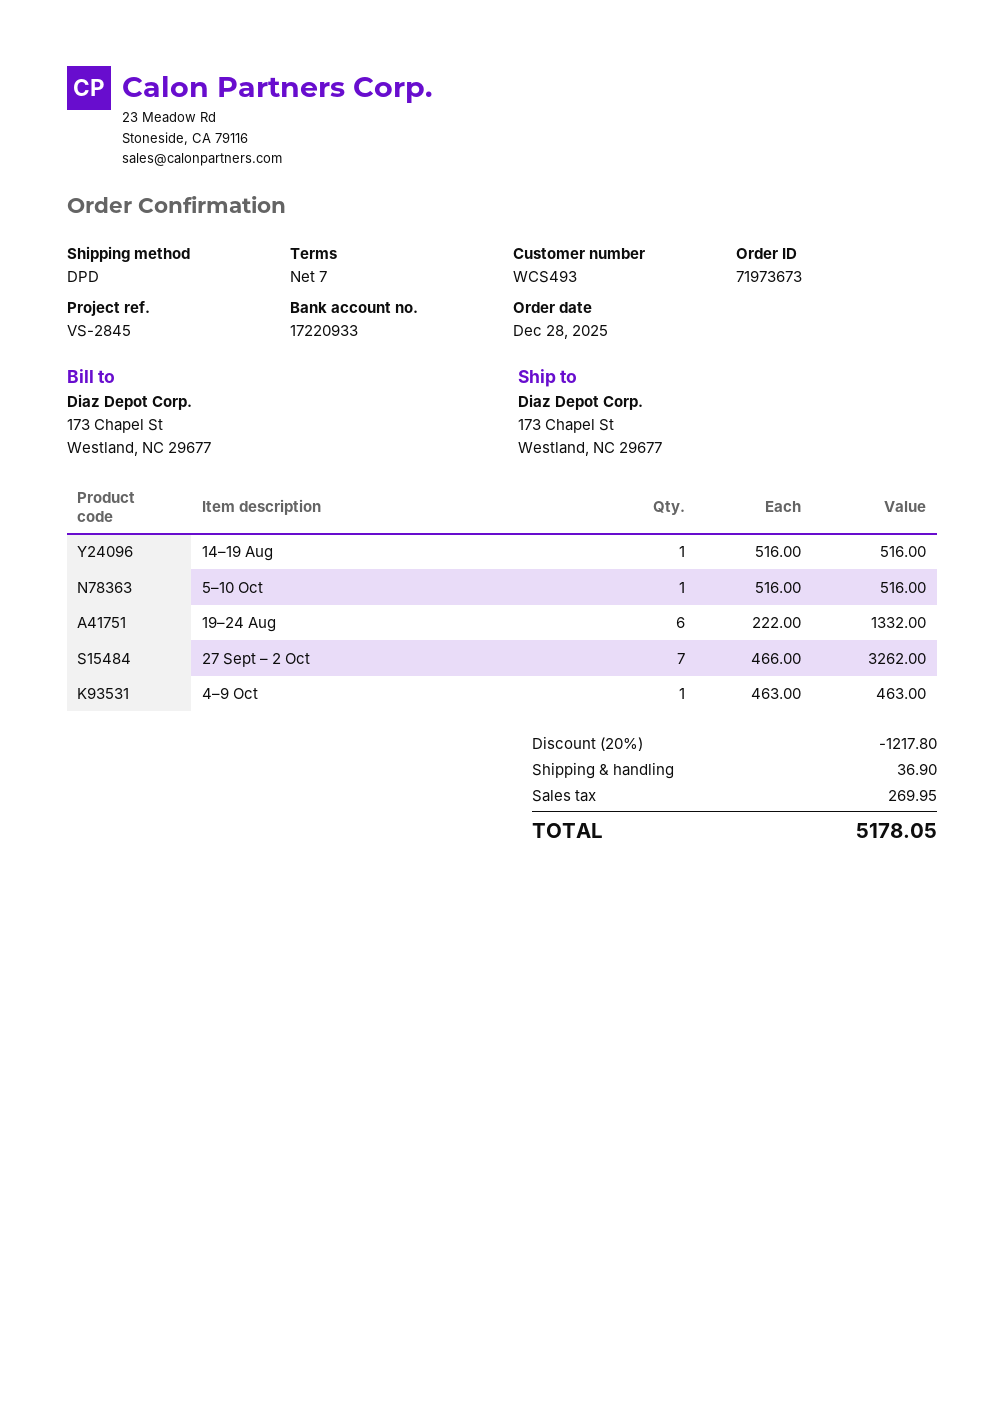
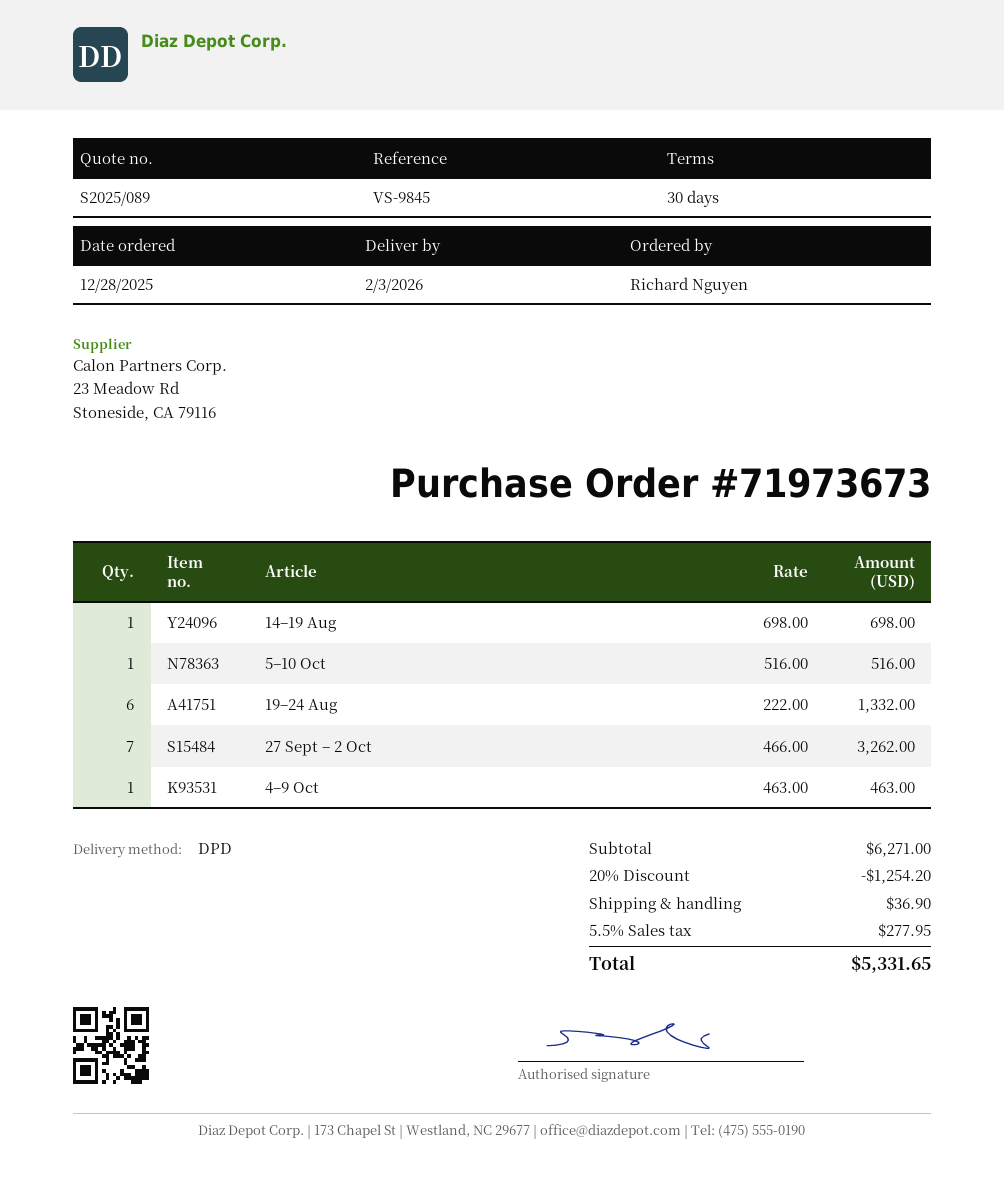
payment terms: 7 days -> 30 days
reference: VS-2845 -> VS-9845
14–19 Aug: 1 x 516.00 = 516.00 -> 1 x 698.00 = 698.00
discount: 20% = 1217.80 -> 20% = 1254.20
tax: 269.95 -> 277.95
total: 5178.05 -> 5331.65

